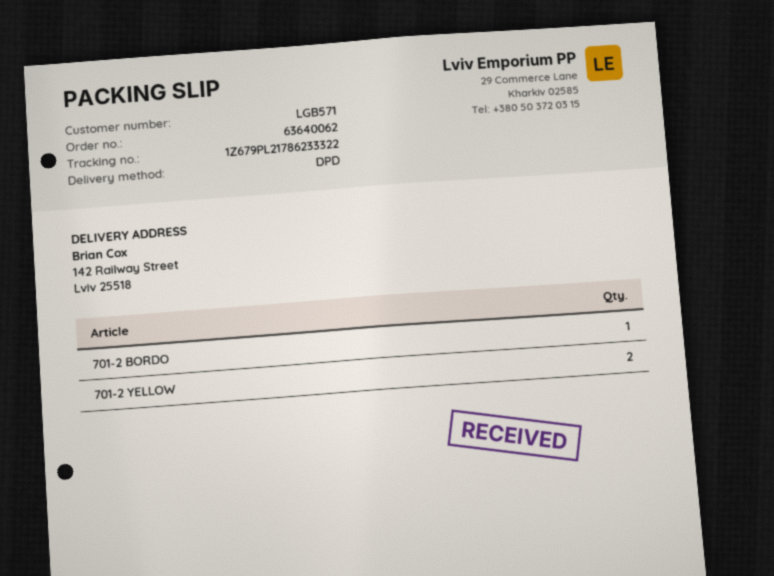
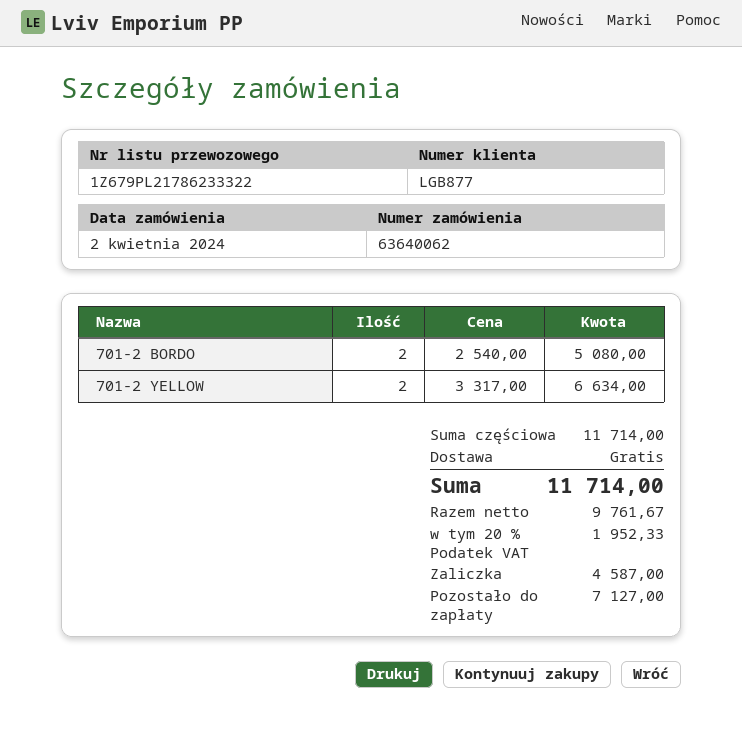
customer number: LGB571 -> LGB877
701-2 BORDO: 1 -> 2

